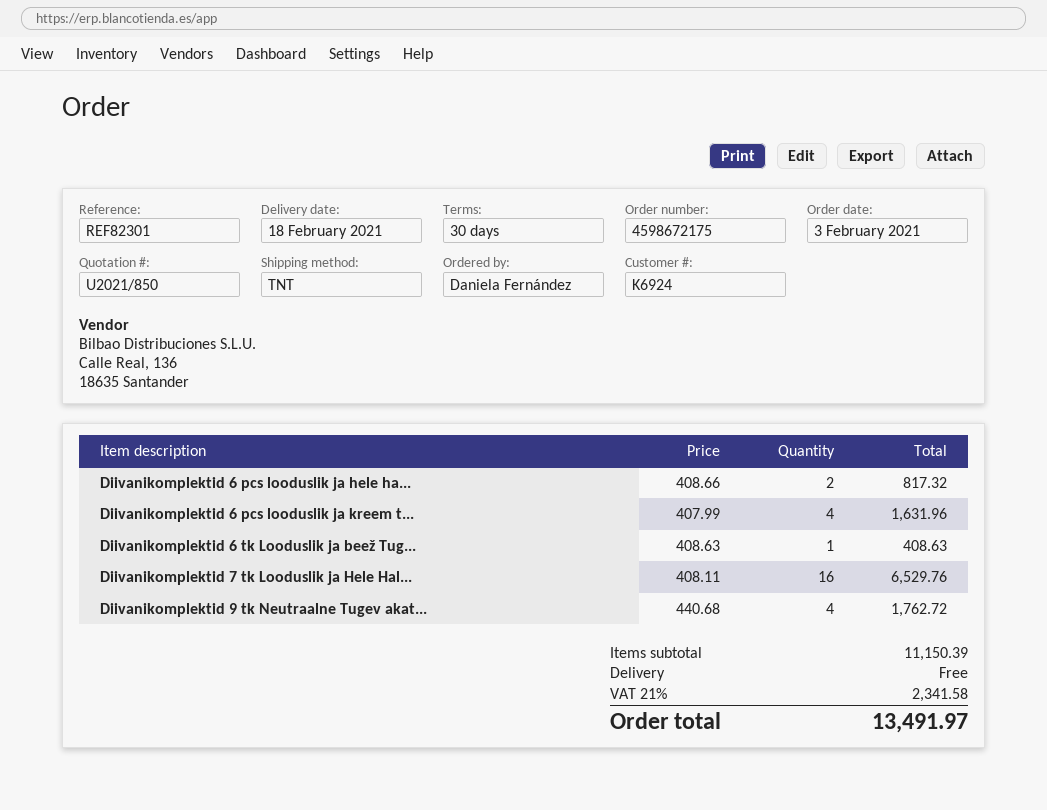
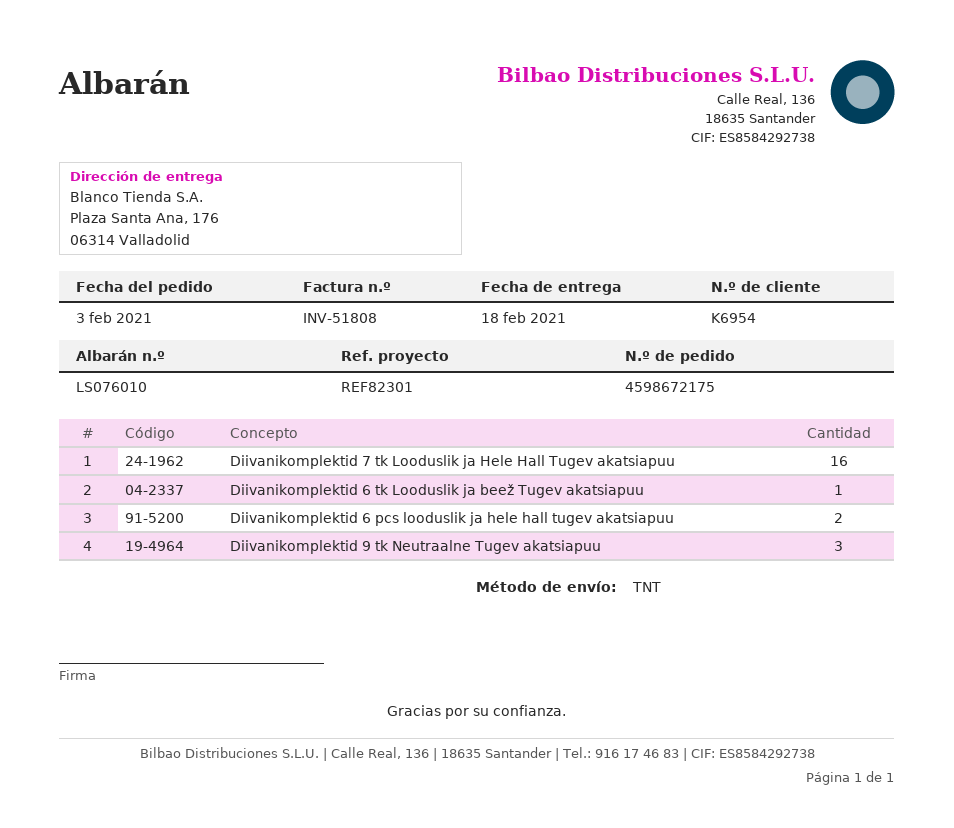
customer number: K6924 -> K6954
Diivanikomplektid 6 pcs looduslik ja kreem t...: 4 -> none
Diivanikomplektid 9 tk Neutraalne Tugev akat...: 4 -> 3

